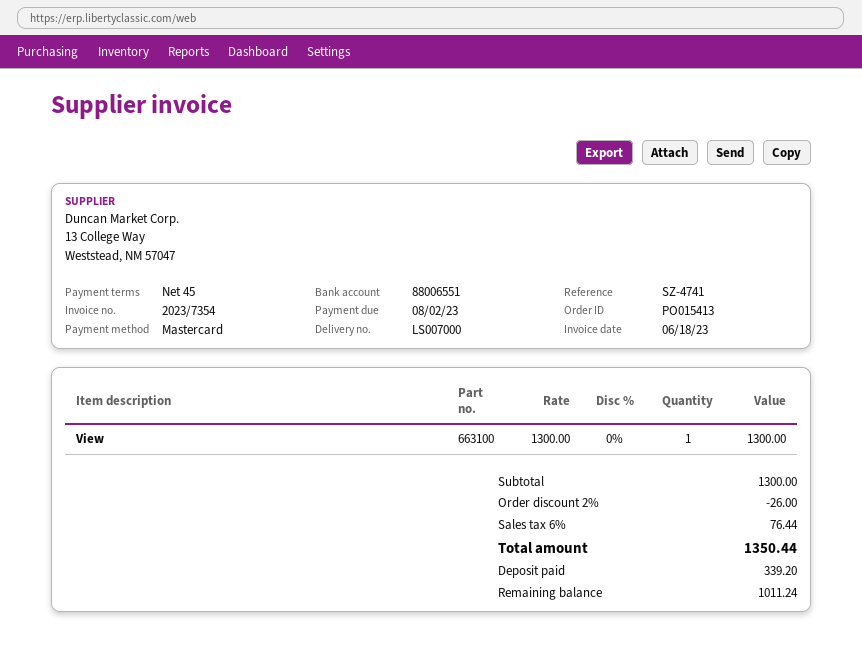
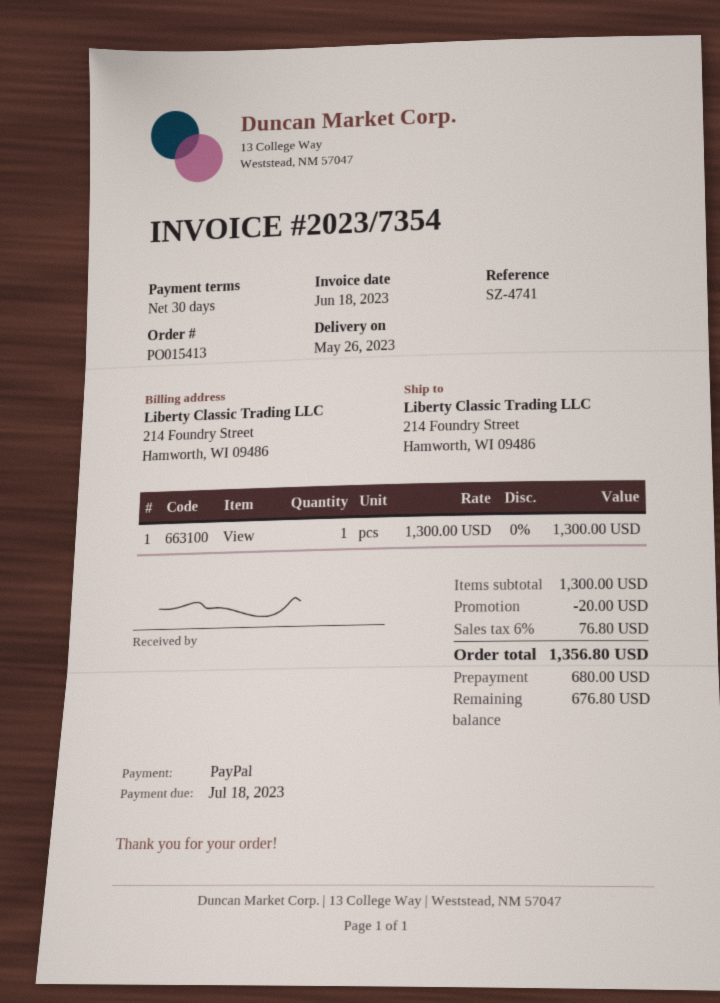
payment terms: 45 days -> 30 days
due date: 2023-08-02 -> 2023-07-18
payment method: Mastercard -> PayPal
discount: 26.00 -> 20.00
tax: 6% = 76.44 -> 6% = 76.80
total: 1350.44 -> 1356.80
deposit: 339.20 -> 680.00
balance: 1011.24 -> 676.80

